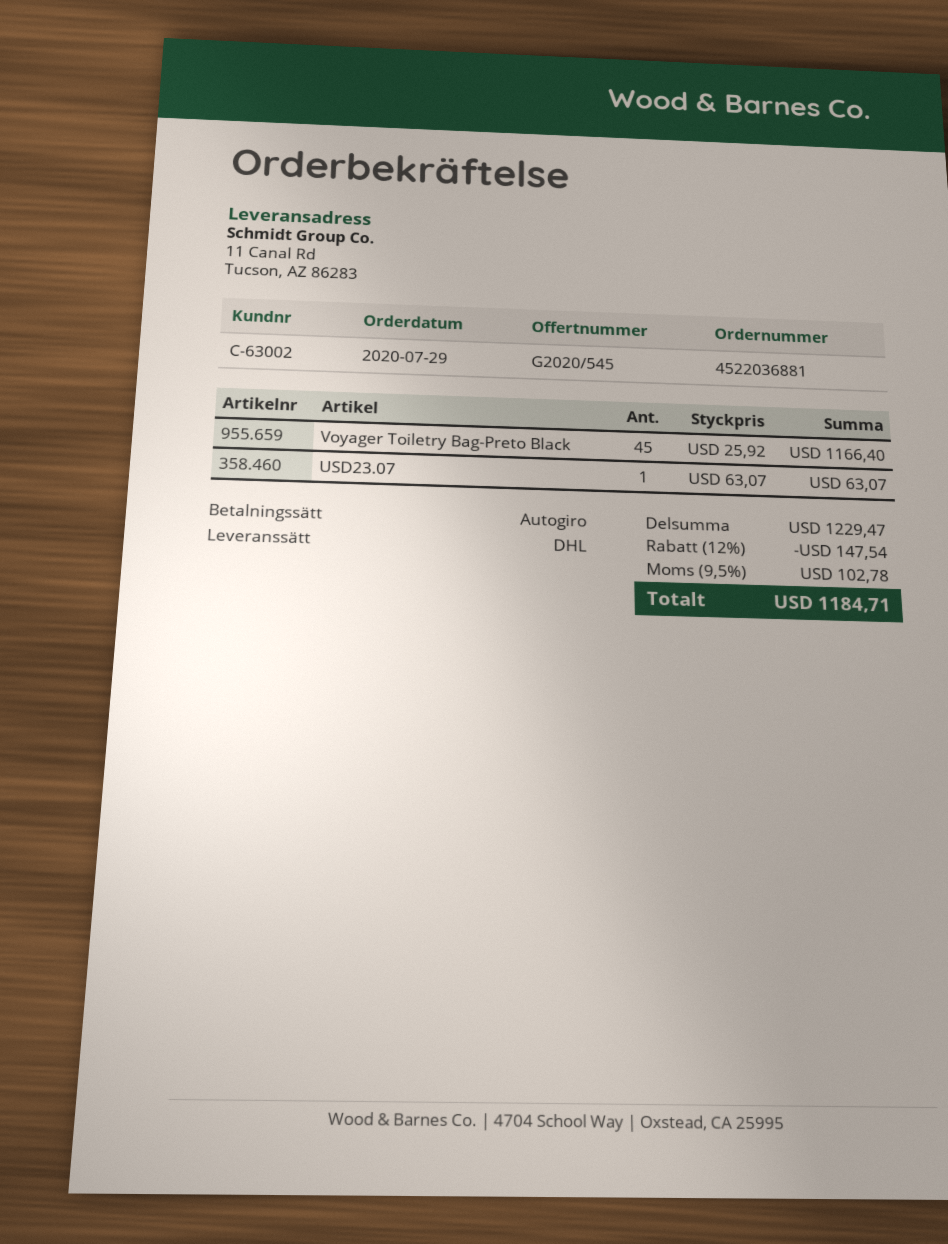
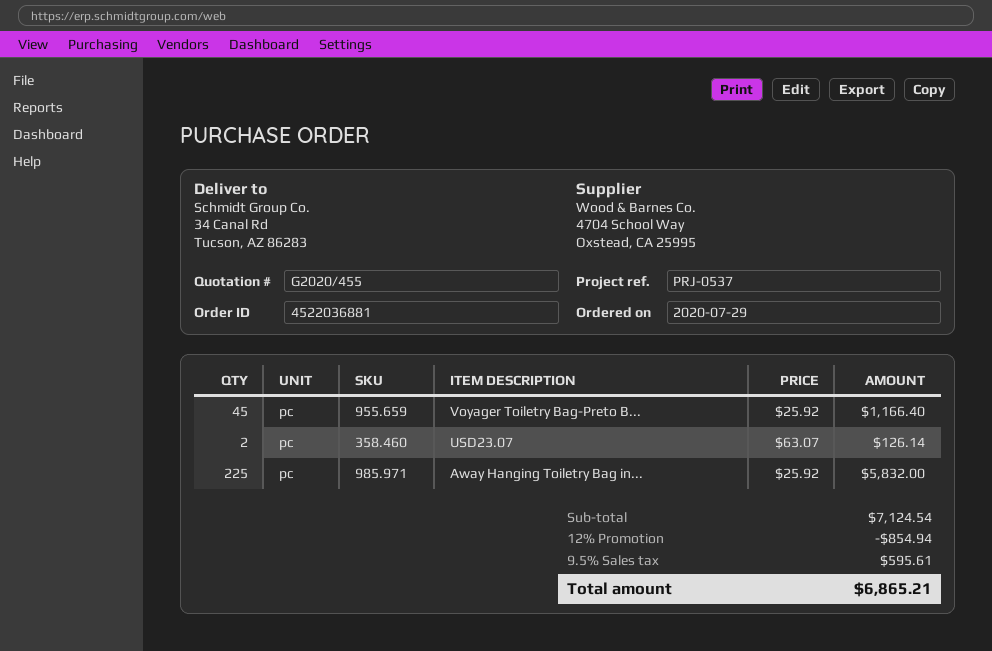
quote number: G2020/545 -> G2020/455
ship to: 11 Canal Rd, Tucson, AZ 86283 -> 34 Canal Rd, Tucson, AZ 86283
USD23.07: 1 x 63.07 = 63.07 -> 2 x 63.07 = 126.14
Away Hanging Toiletry Bag in...: none -> 225 x 25.92 = 5832.00
subtotal: 1229.47 -> 7124.54
discount: 12% = 147.54 -> 12% = 854.94
tax: 9.5% = 102.78 -> 9.5% = 595.61
total: 1184.71 -> 6865.21

